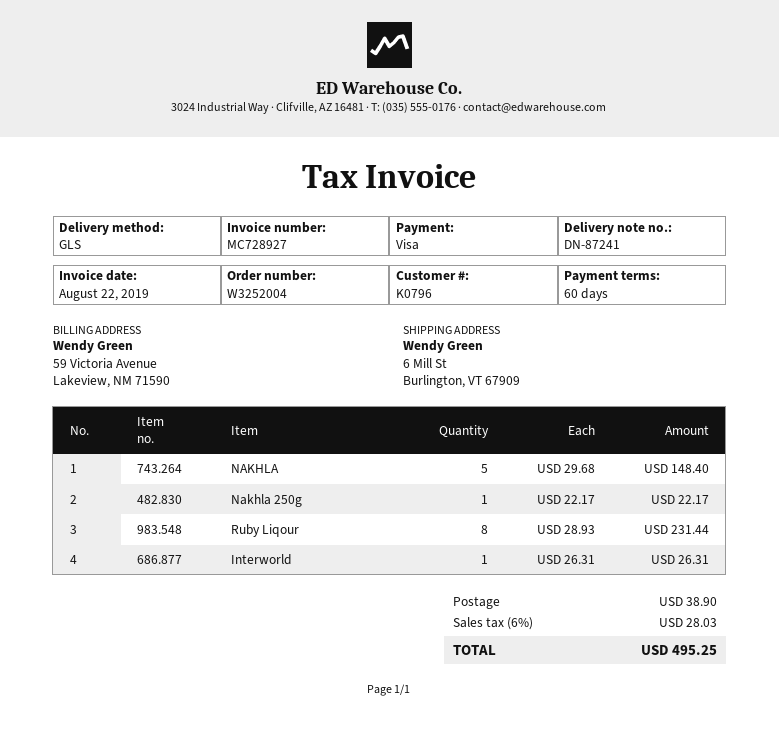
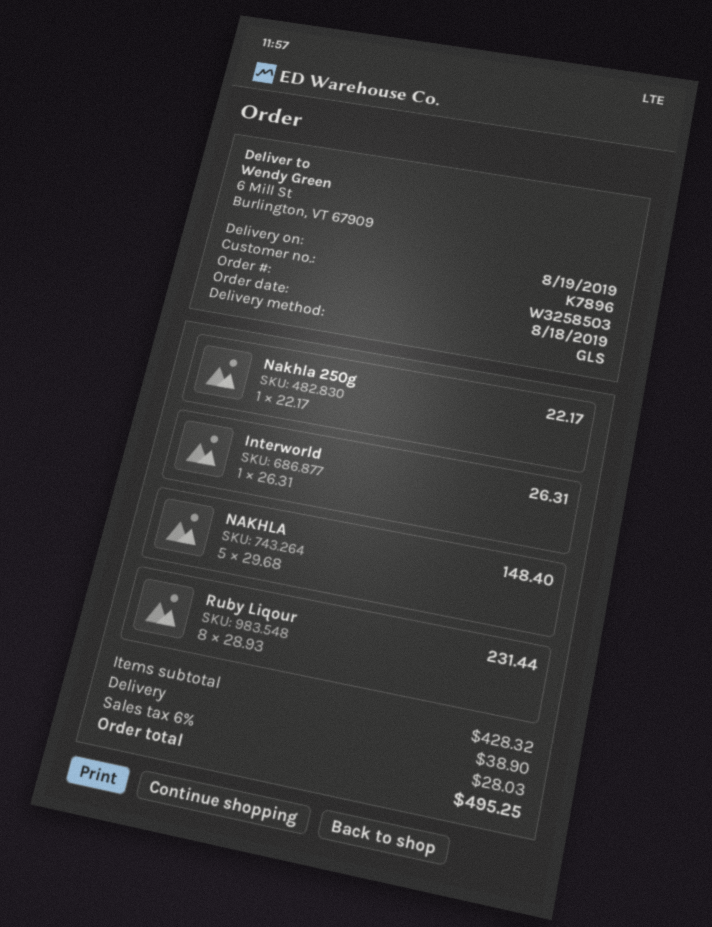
order number: W3252004 -> W3258503
customer number: K0796 -> K7896

